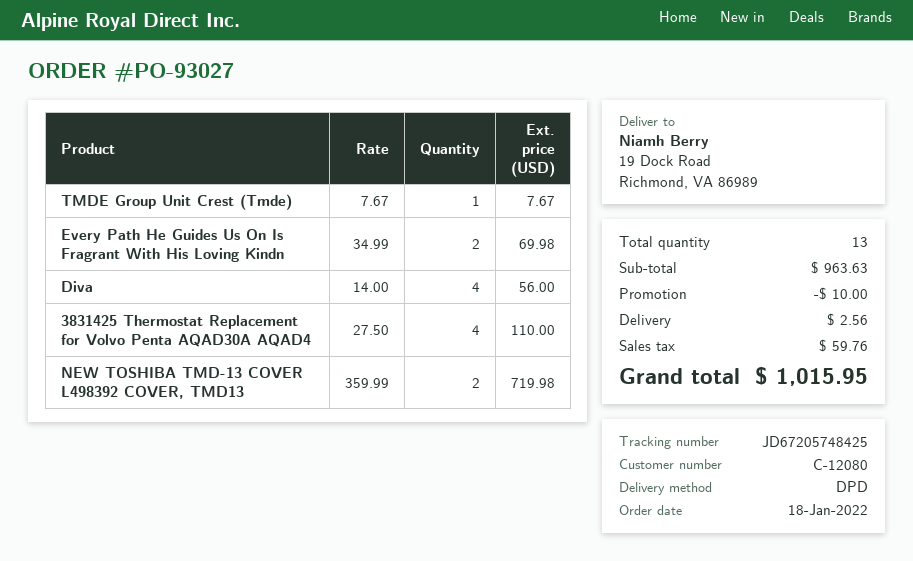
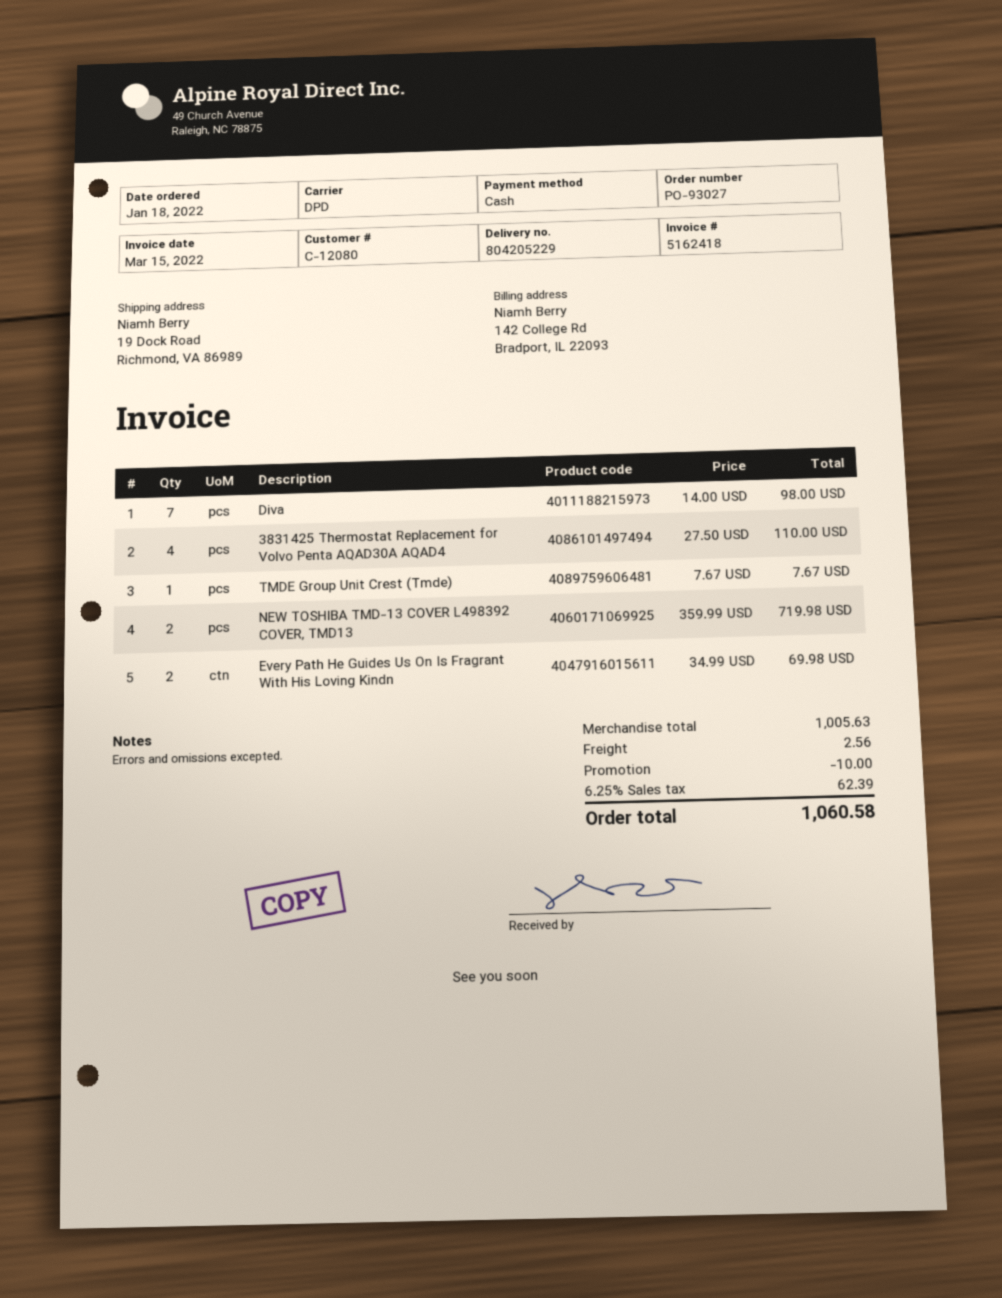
Diva: 4 x 14.00 = 56.00 -> 7 x 14.00 = 98.00
subtotal: 963.63 -> 1005.63
tax: 59.76 -> 62.39
total: 1015.95 -> 1060.58

